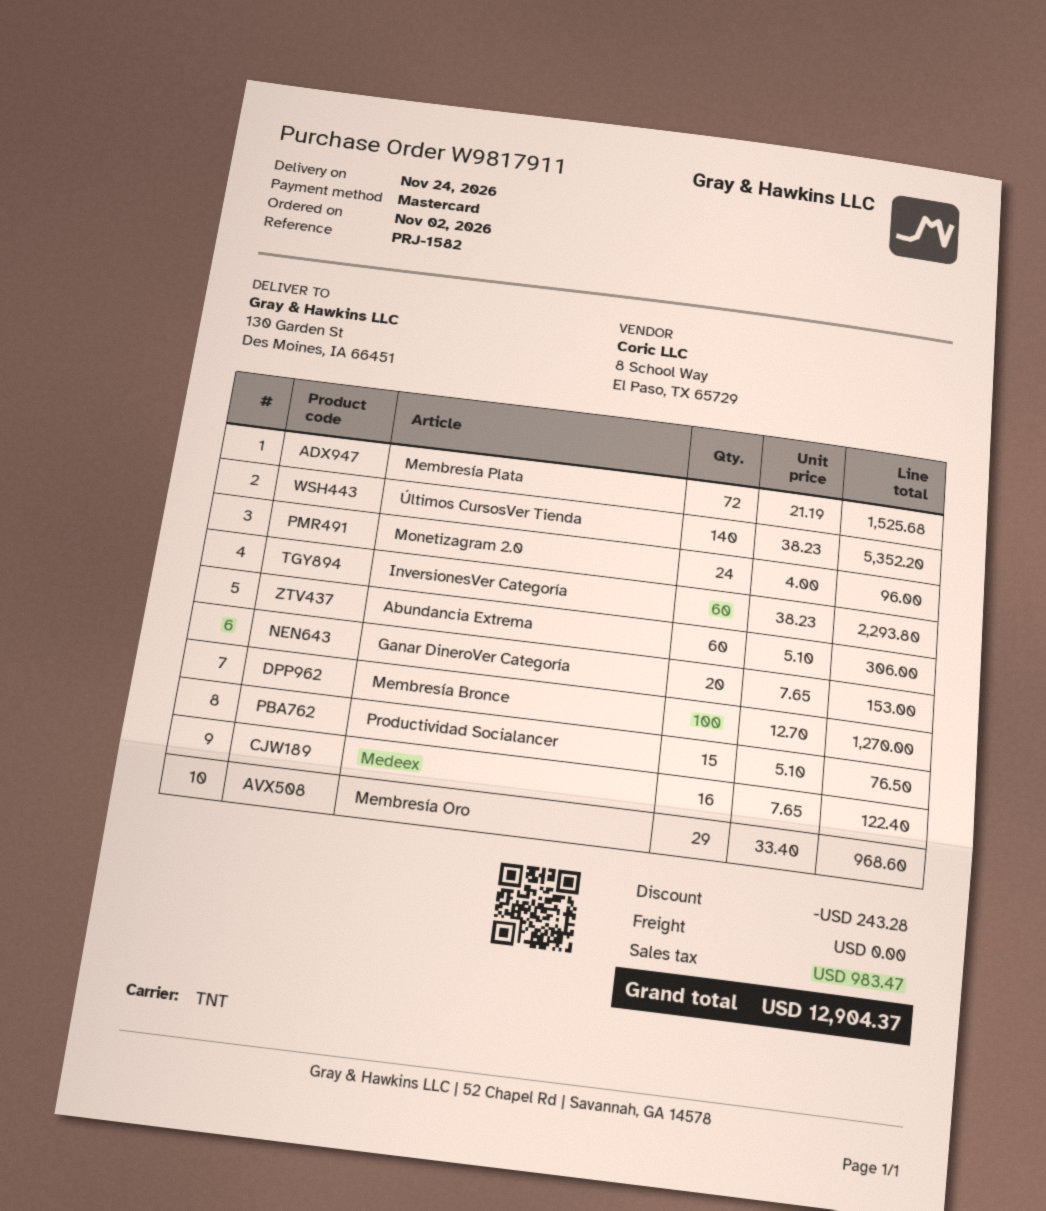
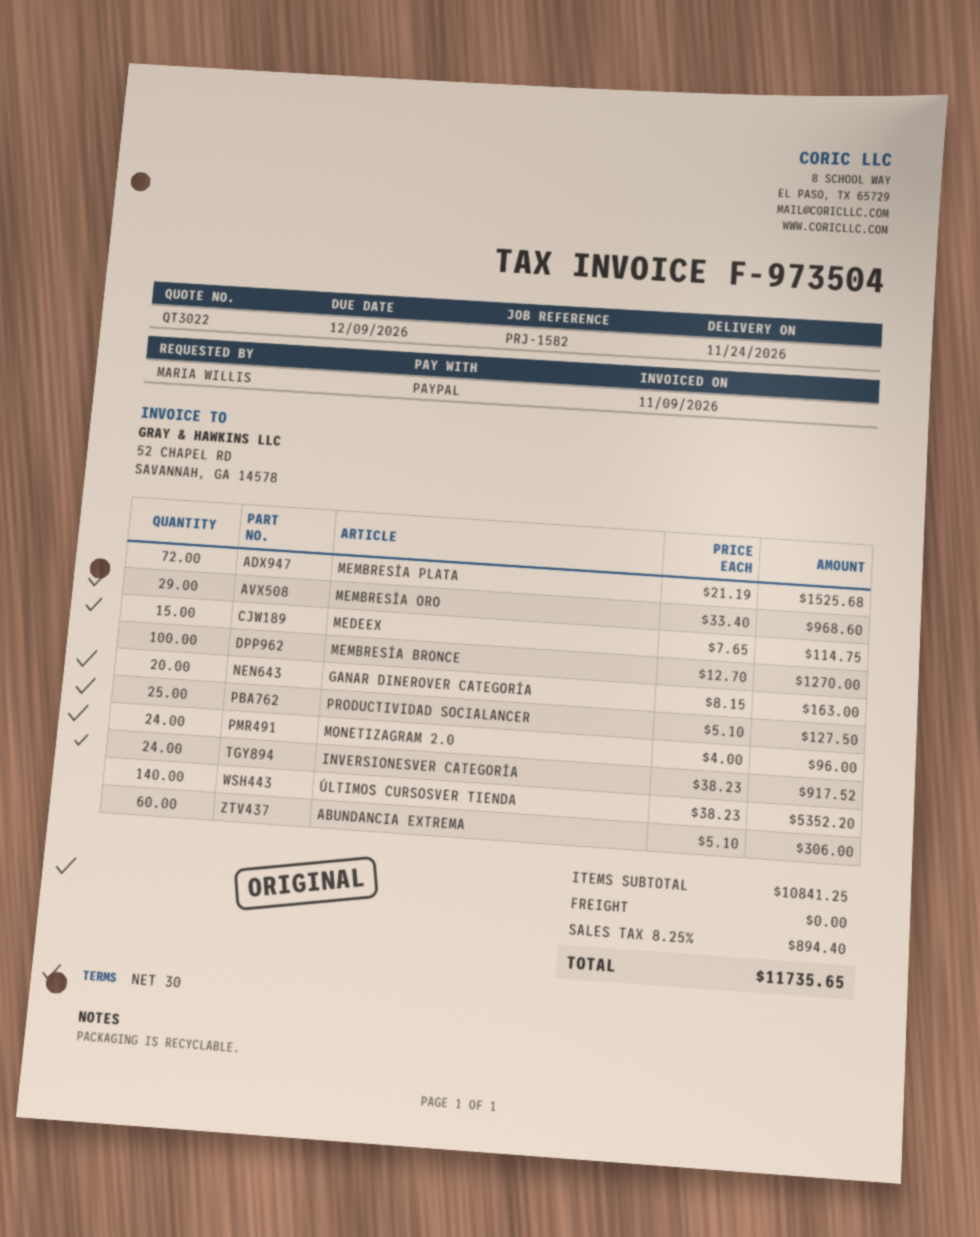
payment method: Mastercard -> PayPal
InversionesVer Categoría: 60 x 38.23 = 2293.80 -> 24 x 38.23 = 917.52
Ganar DineroVer Categoría: 20 x 7.65 = 153.00 -> 20 x 8.15 = 163.00
Productividad Socialancer: 15 x 5.10 = 76.50 -> 25 x 5.10 = 127.50
Medeex: 16 x 7.65 = 122.40 -> 15 x 7.65 = 114.75
discount: 243.28 -> none
tax: 983.47 -> 894.40
total: 12904.37 -> 11735.65

